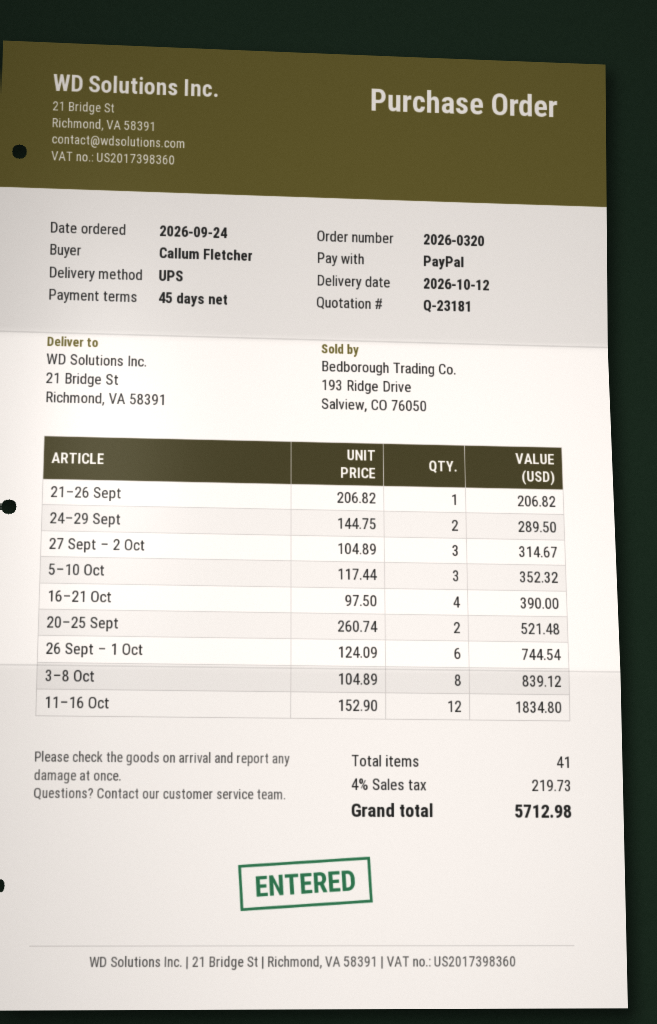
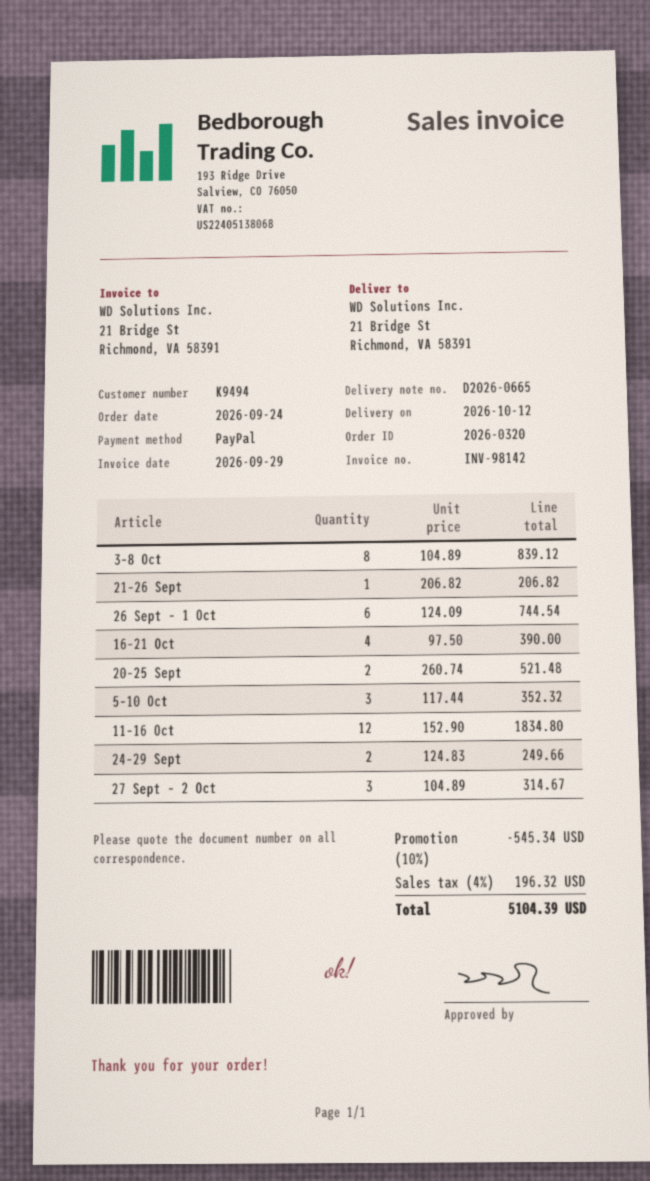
24–29 Sept: 2 x 144.75 = 289.50 -> 2 x 124.83 = 249.66
discount: none -> 10% = 545.34
tax: 4% = 219.73 -> 4% = 196.32
total: 5712.98 -> 5104.39

